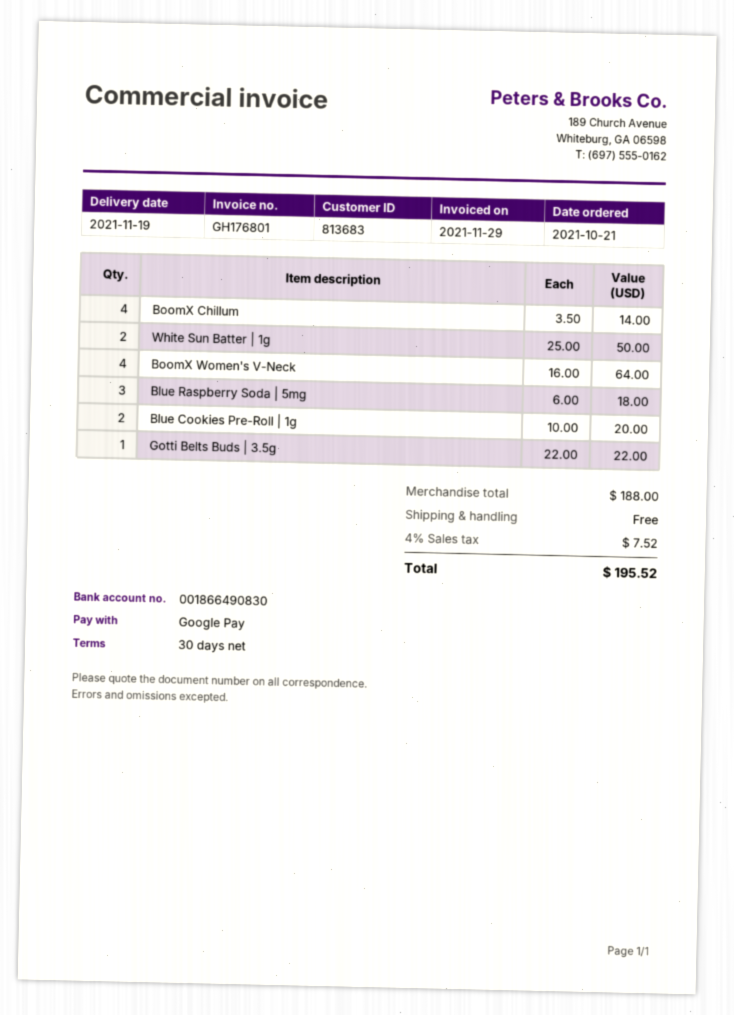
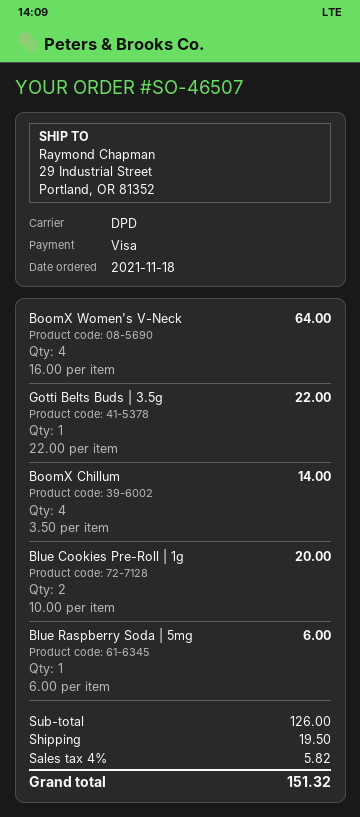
order date: 2021-10-21 -> 2021-11-18
payment method: Google Pay -> Visa
White Sun Batter | 1g: 2 x 25.00 = 50.00 -> none
Blue Raspberry Soda | 5mg: 3 x 6.00 = 18.00 -> 1 x 6.00 = 6.00
subtotal: 188.00 -> 126.00
shipping: 0.00 -> 19.50
tax: 4% = 7.52 -> 4% = 5.82
total: 195.52 -> 151.32

